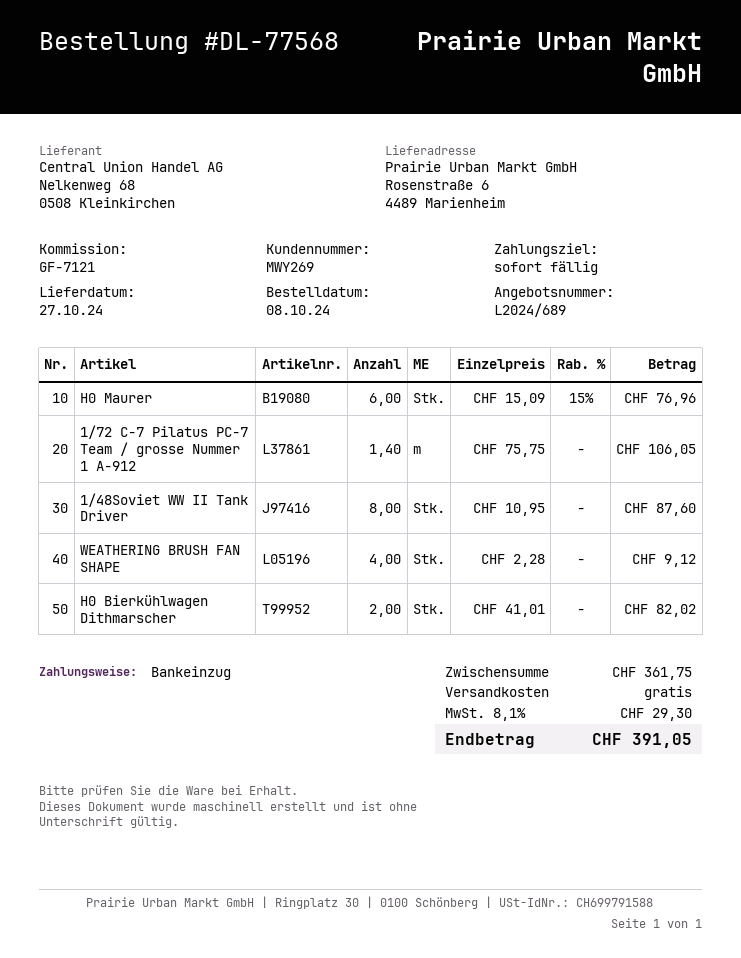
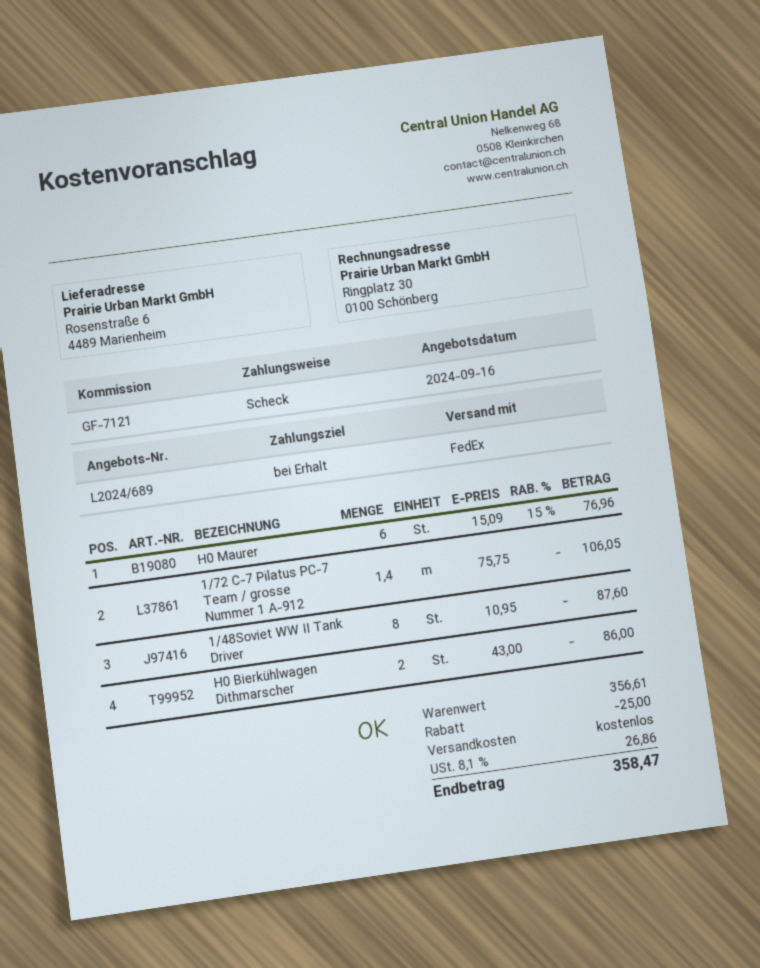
payment method: direct debit -> cheque
WEATHERING BRUSH FAN SHAPE: 4 x 2.28 = 9.12 -> none
H0 Bierkühlwagen Dithmarscher: 2 x 41.01 = 82.02 -> 2 x 43.00 = 86.00
subtotal: 361.75 -> 356.61
discount: none -> 25.00
tax: 8.1% = 29.30 -> 8.1% = 26.86
total: 391.05 -> 358.47

